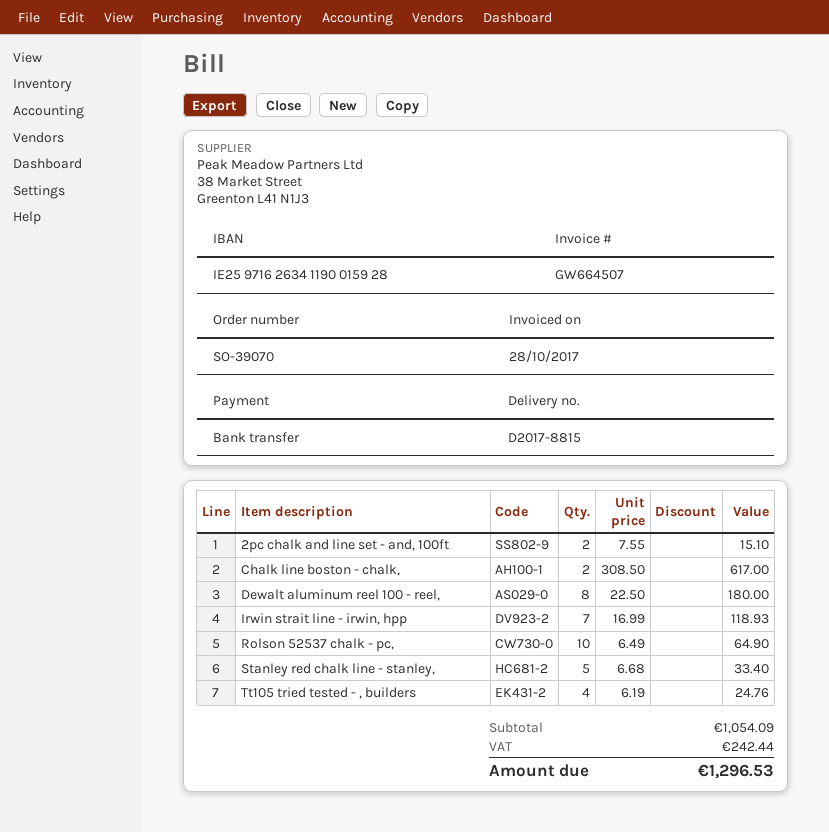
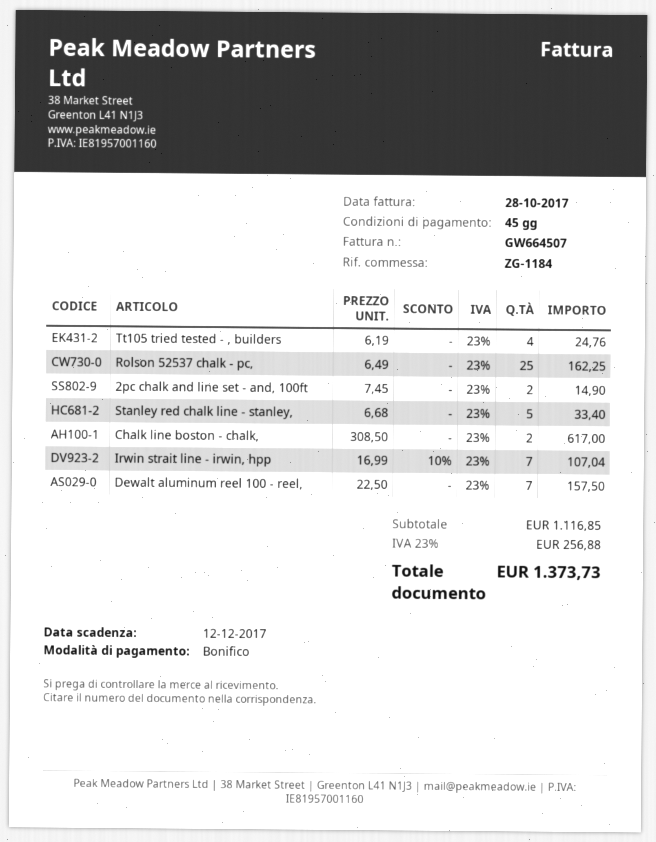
2pc chalk and line set - and, 100ft: 2 x 7.55 = 15.10 -> 2 x 7.45 = 14.90
Dewalt aluminum reel 100 - reel,: 8 x 22.50 = 180.00 -> 7 x 22.50 = 157.50
Irwin strait line - irwin, hpp: 7 x 16.99 = 118.93 -> 7 x 16.99 - 10% = 107.04
Rolson 52537 chalk - pc,: 10 x 6.49 = 64.90 -> 25 x 6.49 = 162.25
subtotal: 1054.09 -> 1116.85
tax: 242.44 -> 256.88
total: 1296.53 -> 1373.73

